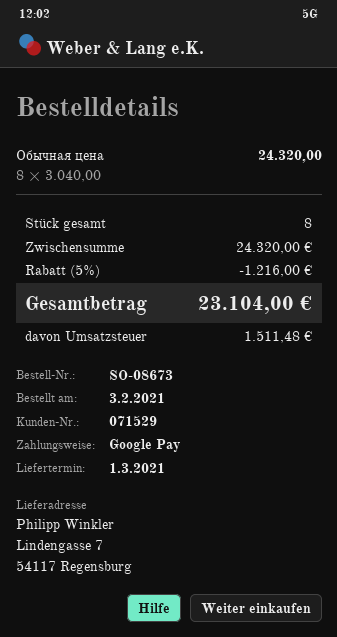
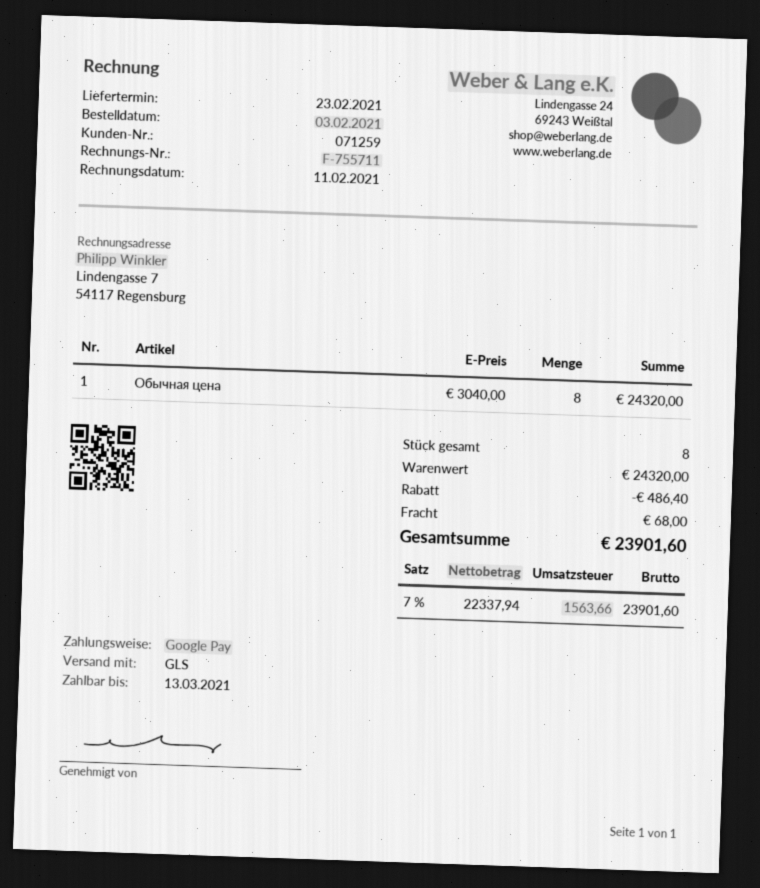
delivery date: 2021-03-01 -> 2021-02-23
customer number: 071529 -> 071259
discount: 1216.00 -> 486.40
shipping: none -> 68.00
tax: 1511.48 -> 1563.66
total: 23104.00 -> 23901.60

